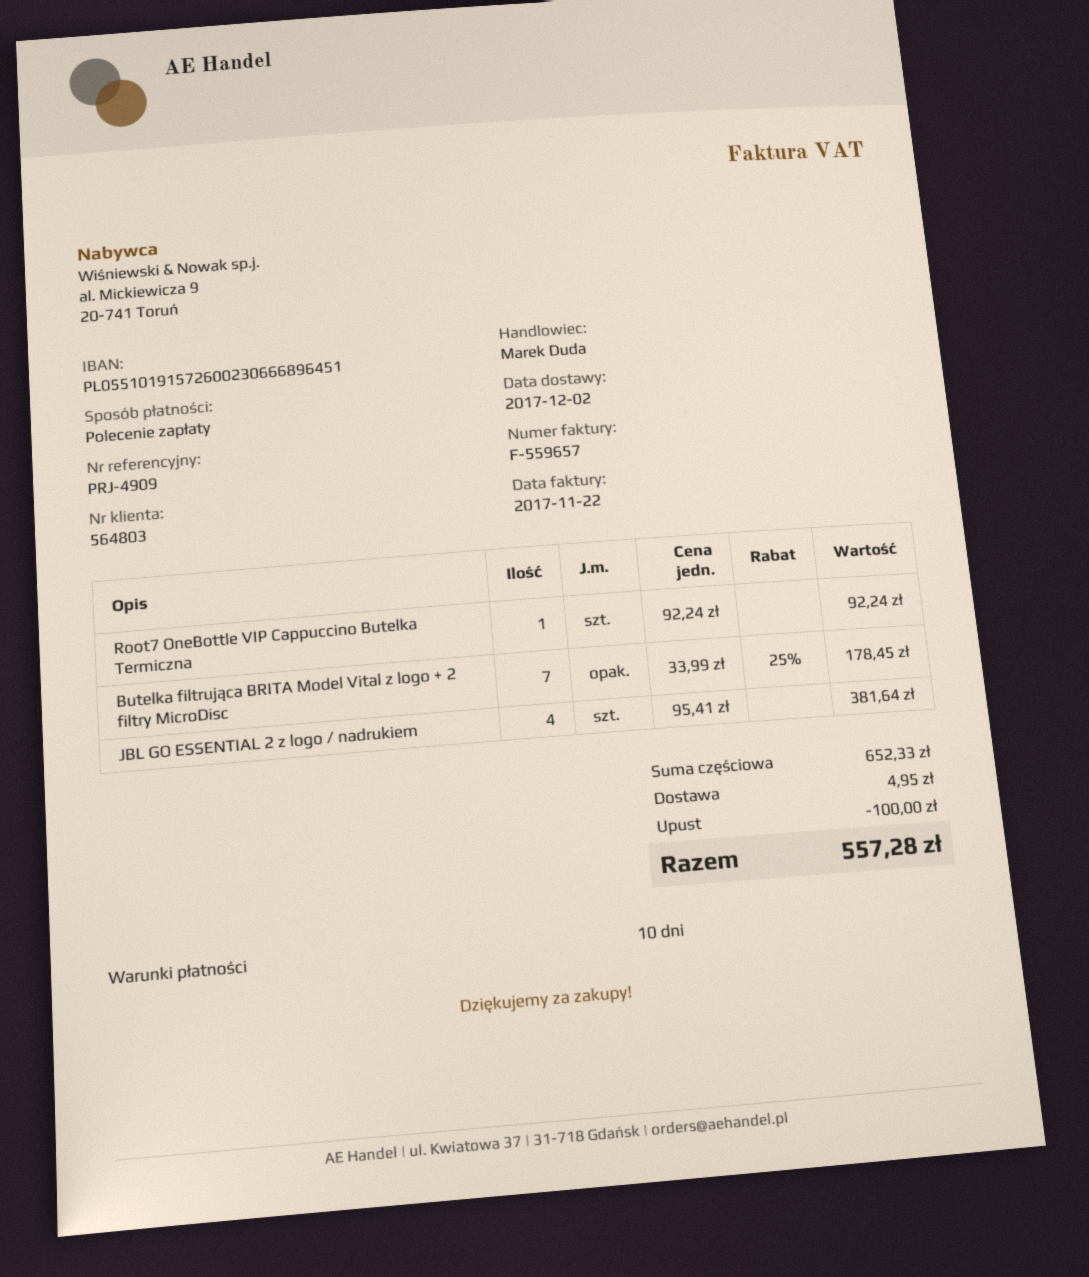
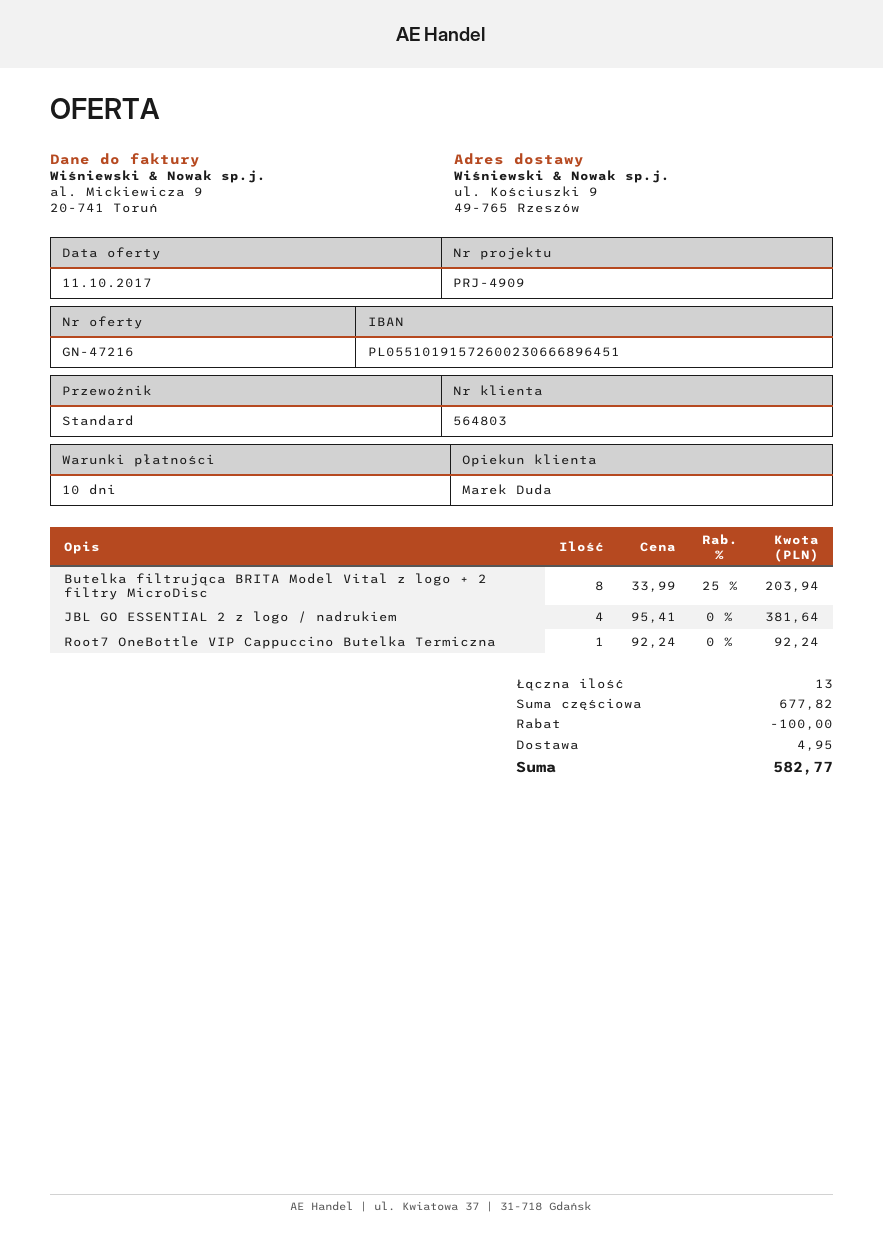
Butelka filtrująca BRITA Model Vital z logo + 2 filtry MicroDisc: 7 x 33.99 - 25% = 178.45 -> 8 x 33.99 - 25% = 203.94
subtotal: 652.33 -> 677.82
total: 557.28 -> 582.77

